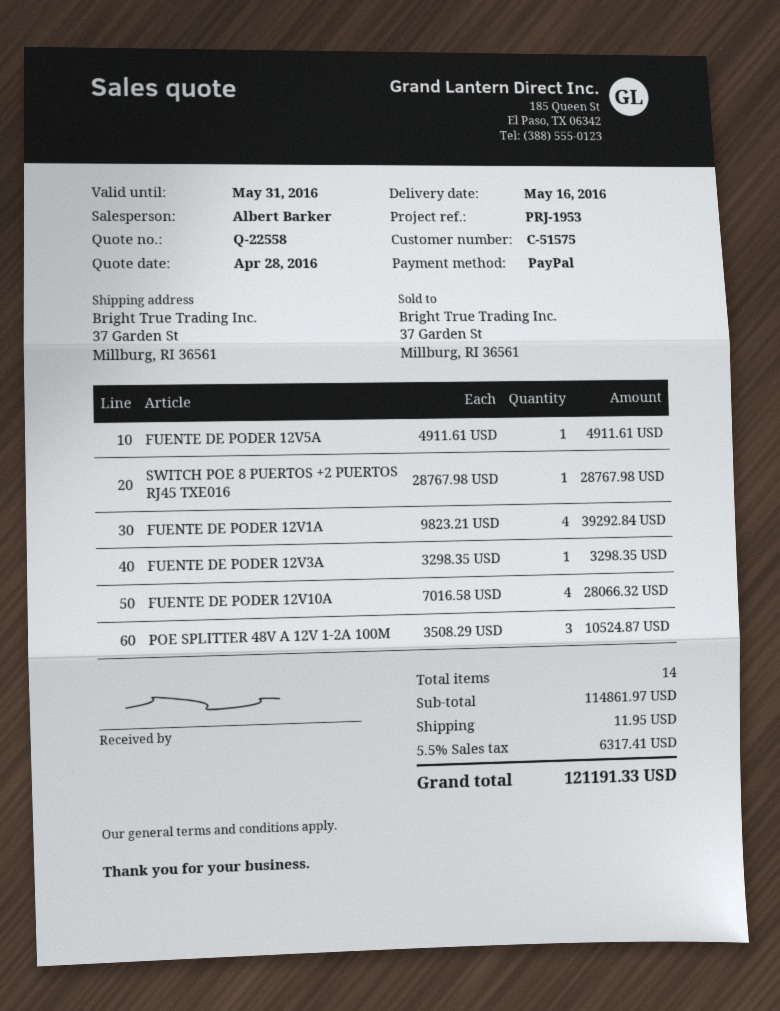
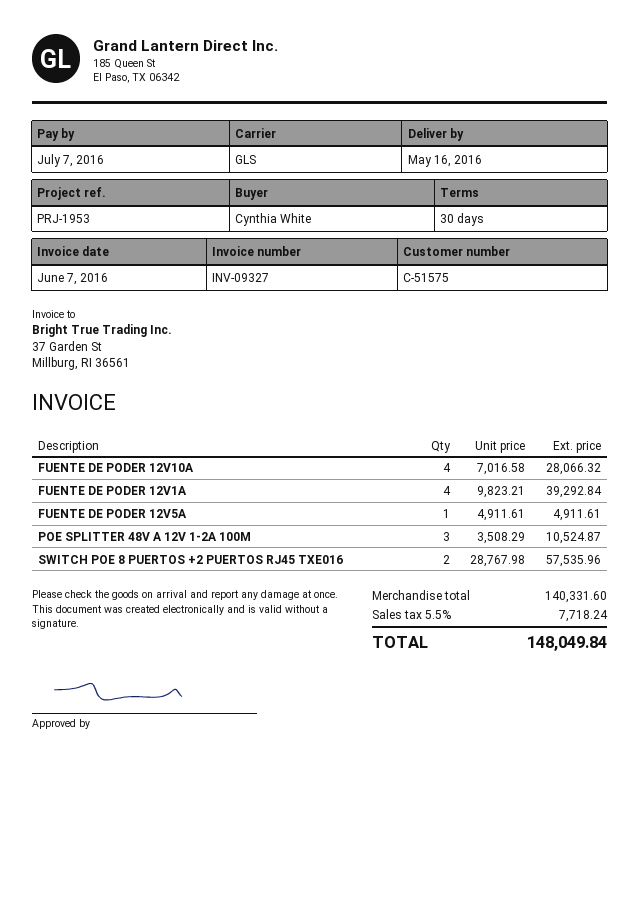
SWITCH POE 8 PUERTOS +2 PUERTOS RJ45 TXE016: 1 x 28767.98 = 28767.98 -> 2 x 28767.98 = 57535.96
FUENTE DE PODER 12V3A: 1 x 3298.35 = 3298.35 -> none
subtotal: 114861.97 -> 140331.60
shipping: 11.95 -> none
tax: 5.5% = 6317.41 -> 5.5% = 7718.24
total: 121191.33 -> 148049.84

